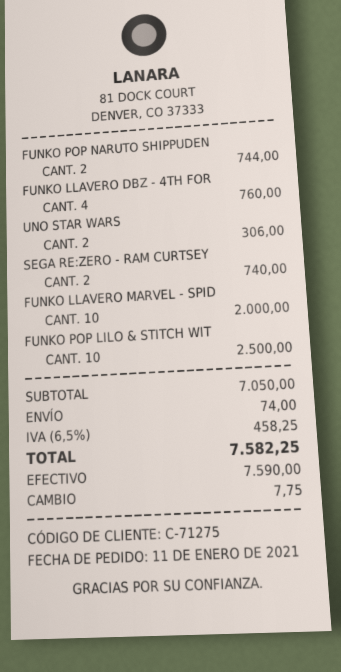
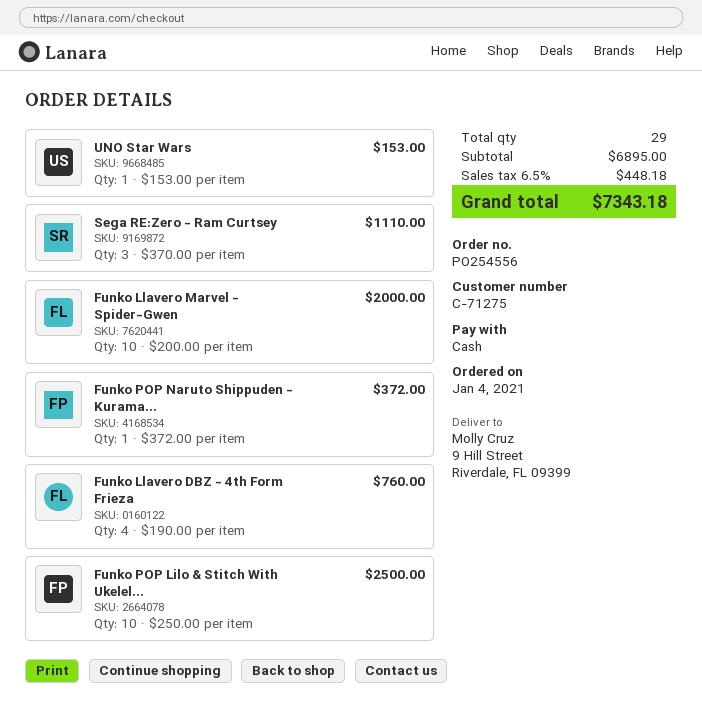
order date: 2021-01-11 -> 2021-01-04
FUNKO POP NARUTO SHIPPUDEN: 2 for 744.00 -> 1 for 372.00
UNO STAR WARS: 2 for 306.00 -> 1 for 153.00
SEGA RE:ZERO - RAM CURTSEY: 2 for 740.00 -> 3 for 1110.00
subtotal: 7050.00 -> 6895.00
shipping: 74.00 -> none
tax: 6.5% = 458.25 -> 6.5% = 448.18
total: 7582.25 -> 7343.18

